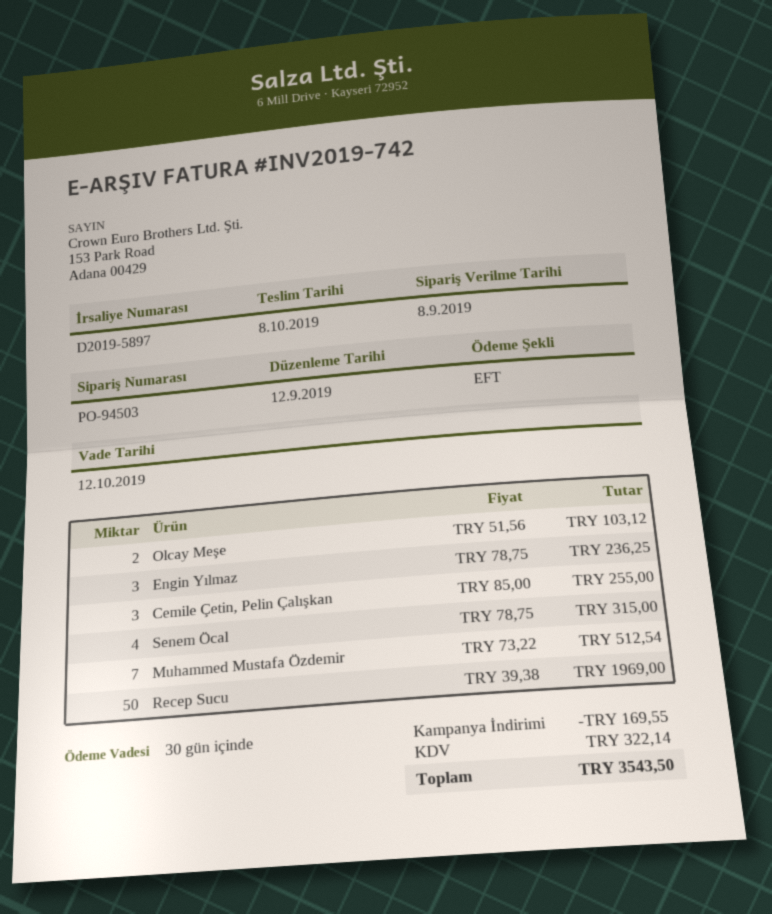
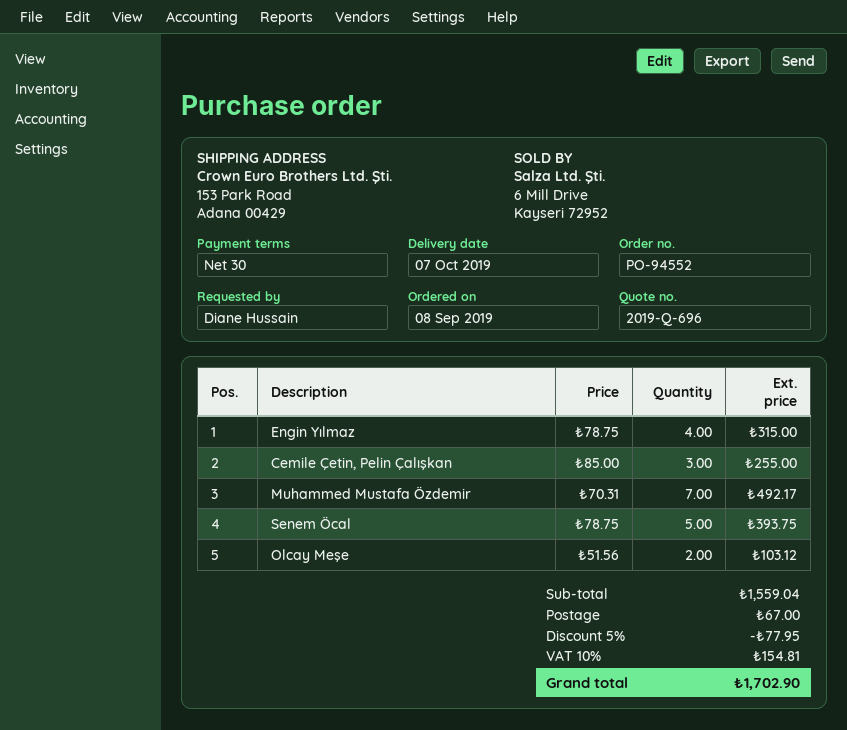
order number: PO-94503 -> PO-94552
delivery date: 2019-10-08 -> 2019-10-07
Engin Yılmaz: 3 x 78.75 = 236.25 -> 4 x 78.75 = 315.00
Senem Öcal: 4 x 78.75 = 315.00 -> 5 x 78.75 = 393.75
Muhammed Mustafa Özdemir: 7 x 73.22 = 512.54 -> 7 x 70.31 = 492.17
Recep Sucu: 50 x 39.38 = 1969.00 -> none
discount: 169.55 -> 77.95
shipping: none -> 67.00
tax: 322.14 -> 154.81
total: 3543.50 -> 1702.90

